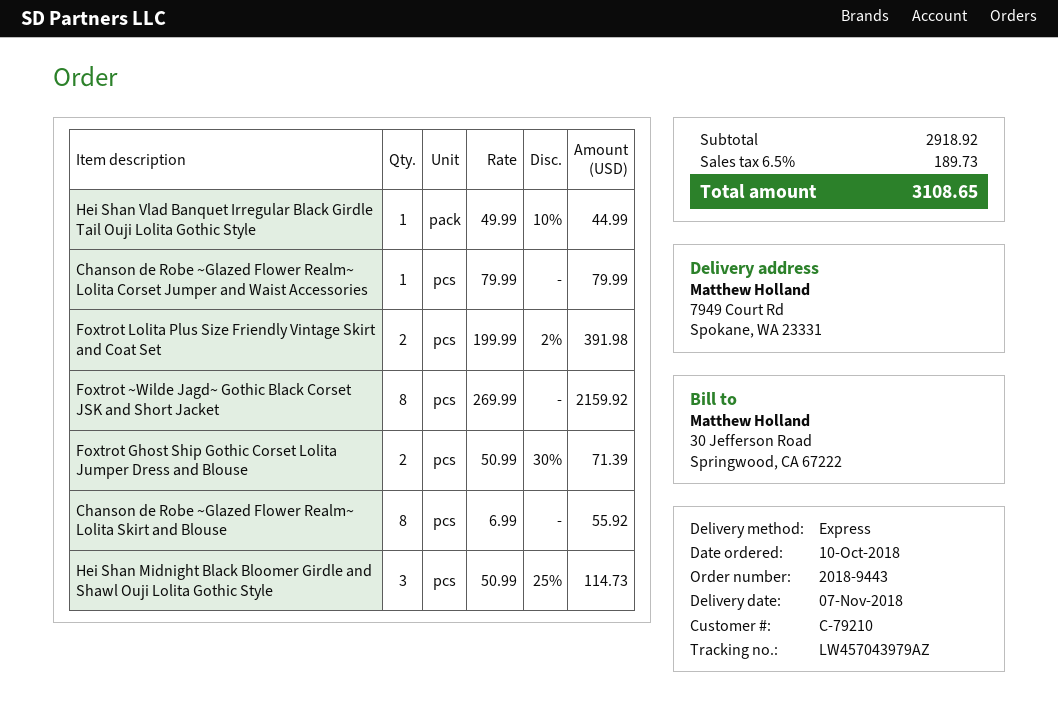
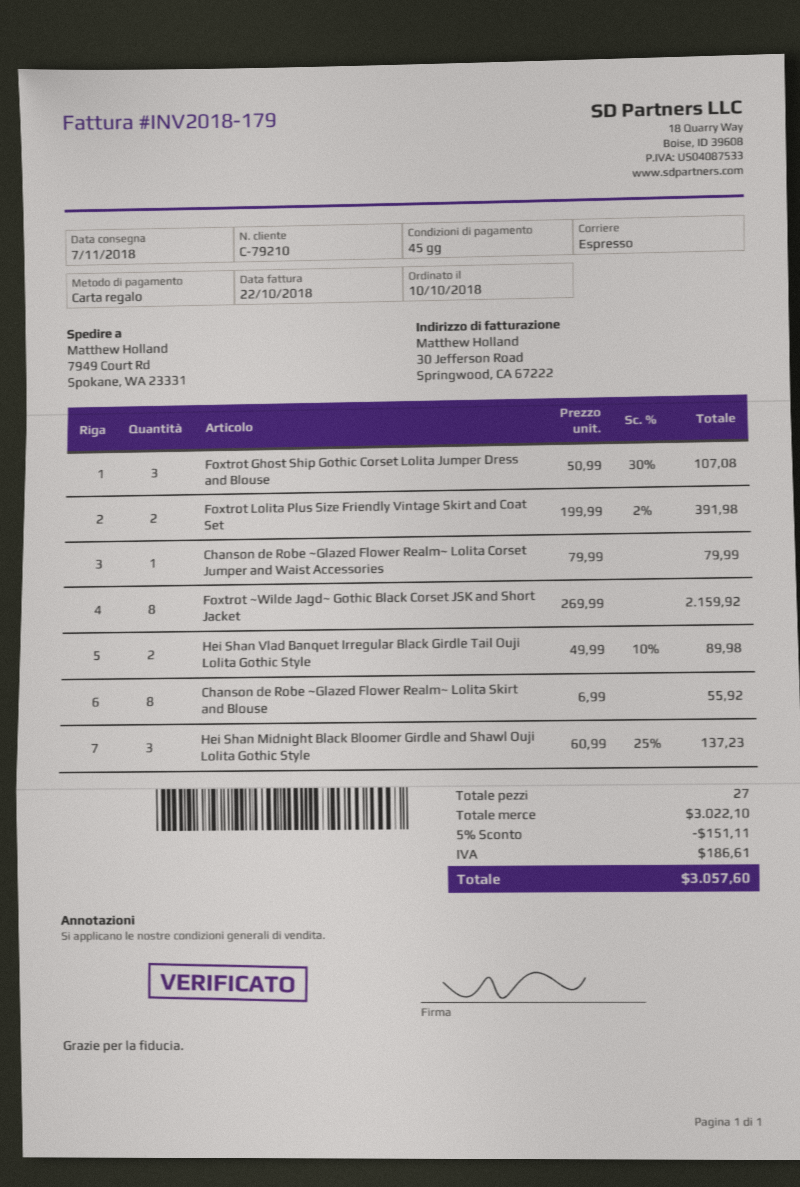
Hei Shan Vlad Banquet Irregular Black Girdle Tail Ouji Lolita Gothic Style: 1 x 49.99 - 10% = 44.99 -> 2 x 49.99 - 10% = 89.98
Foxtrot Ghost Ship Gothic Corset Lolita Jumper Dress and Blouse: 2 x 50.99 - 30% = 71.39 -> 3 x 50.99 - 30% = 107.08
Hei Shan Midnight Black Bloomer Girdle and Shawl Ouji Lolita Gothic Style: 3 x 50.99 - 25% = 114.73 -> 3 x 60.99 - 25% = 137.23
subtotal: 2918.92 -> 3022.10
discount: none -> 5% = 151.11
tax: 189.73 -> 186.61
total: 3108.65 -> 3057.60

